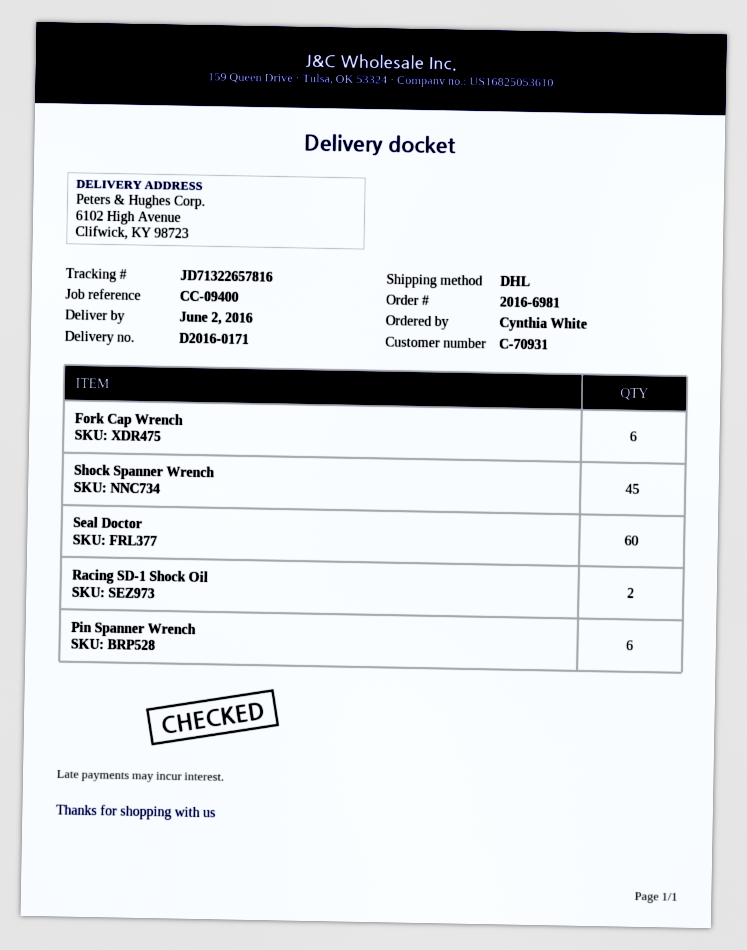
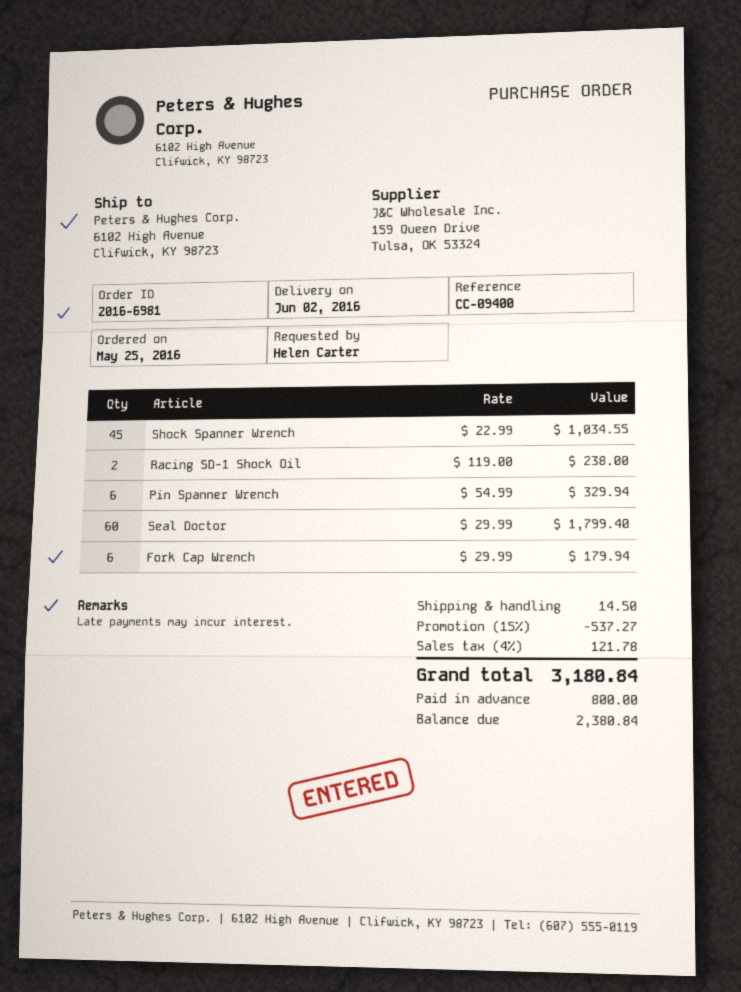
ordered by: Cynthia White -> Helen Carter

